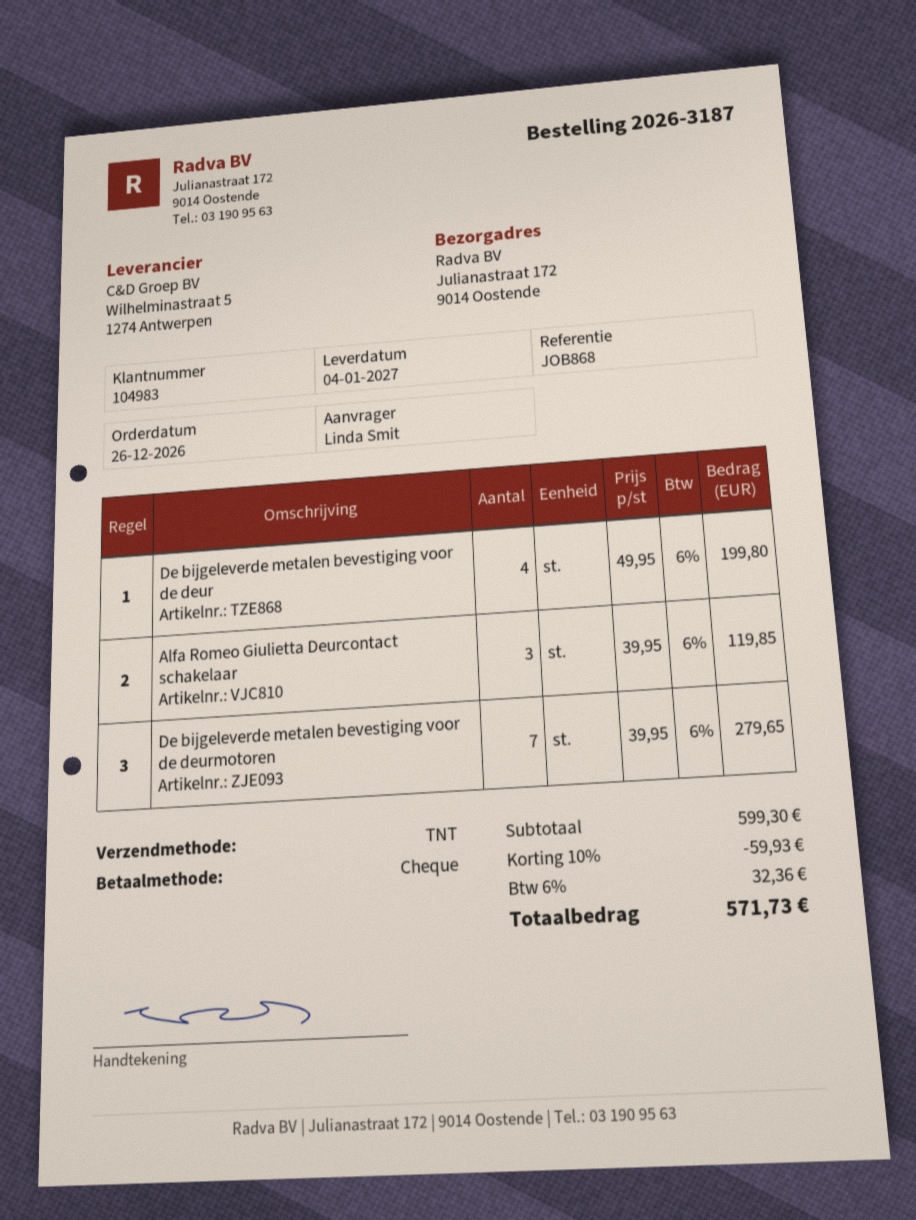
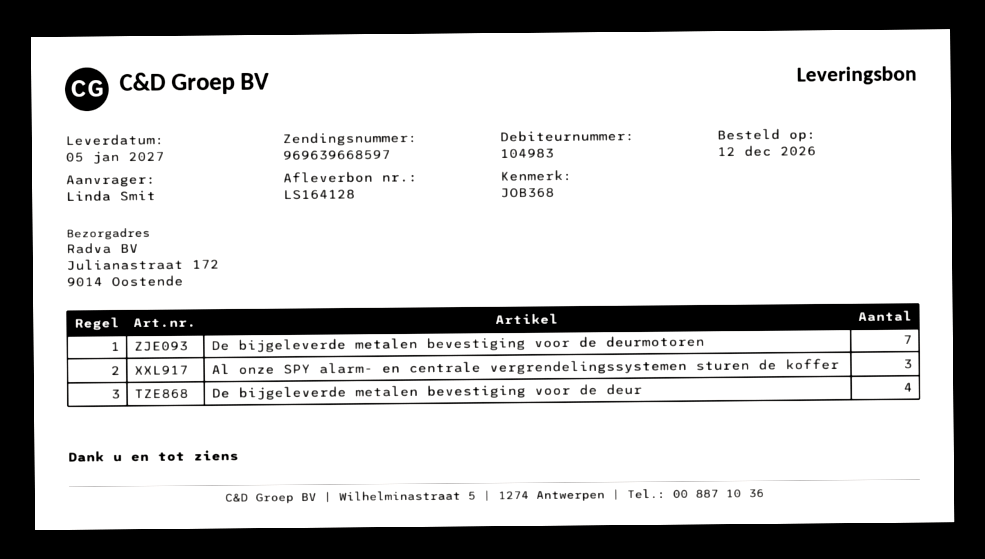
order date: 2026-12-26 -> 2026-12-12
delivery date: 2027-01-04 -> 2027-01-05
reference: JOB868 -> JOB368
Alfa Romeo Giulietta Deurcontact schakelaar: 3 -> none
Al onze SPY alarm- en centrale vergrendelingssystemen sturen de koffer: none -> 3

